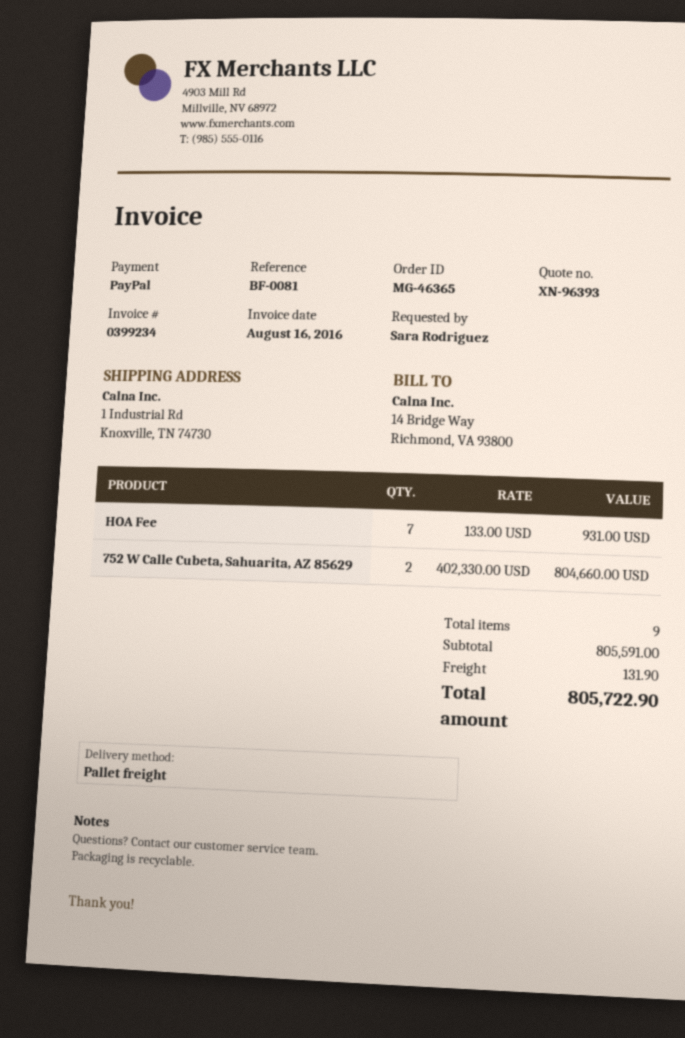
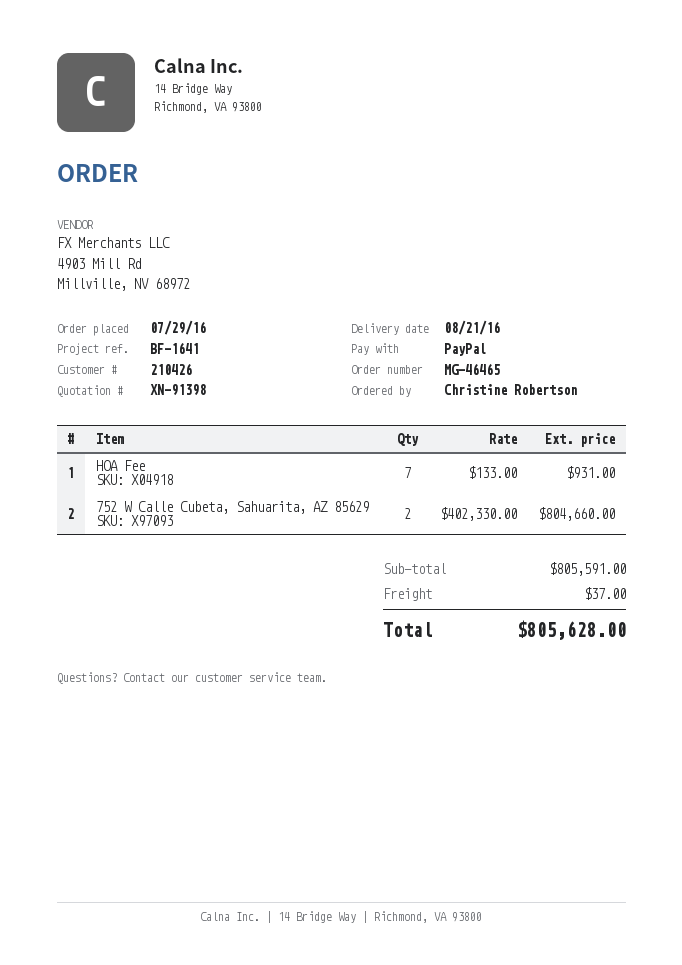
quote number: XN-96393 -> XN-91398
order number: MG-46365 -> MG-46465
reference: BF-0081 -> BF-1641
ordered by: Sara Rodriguez -> Christine Robertson
shipping: 131.90 -> 37.00
total: 805722.90 -> 805628.00

